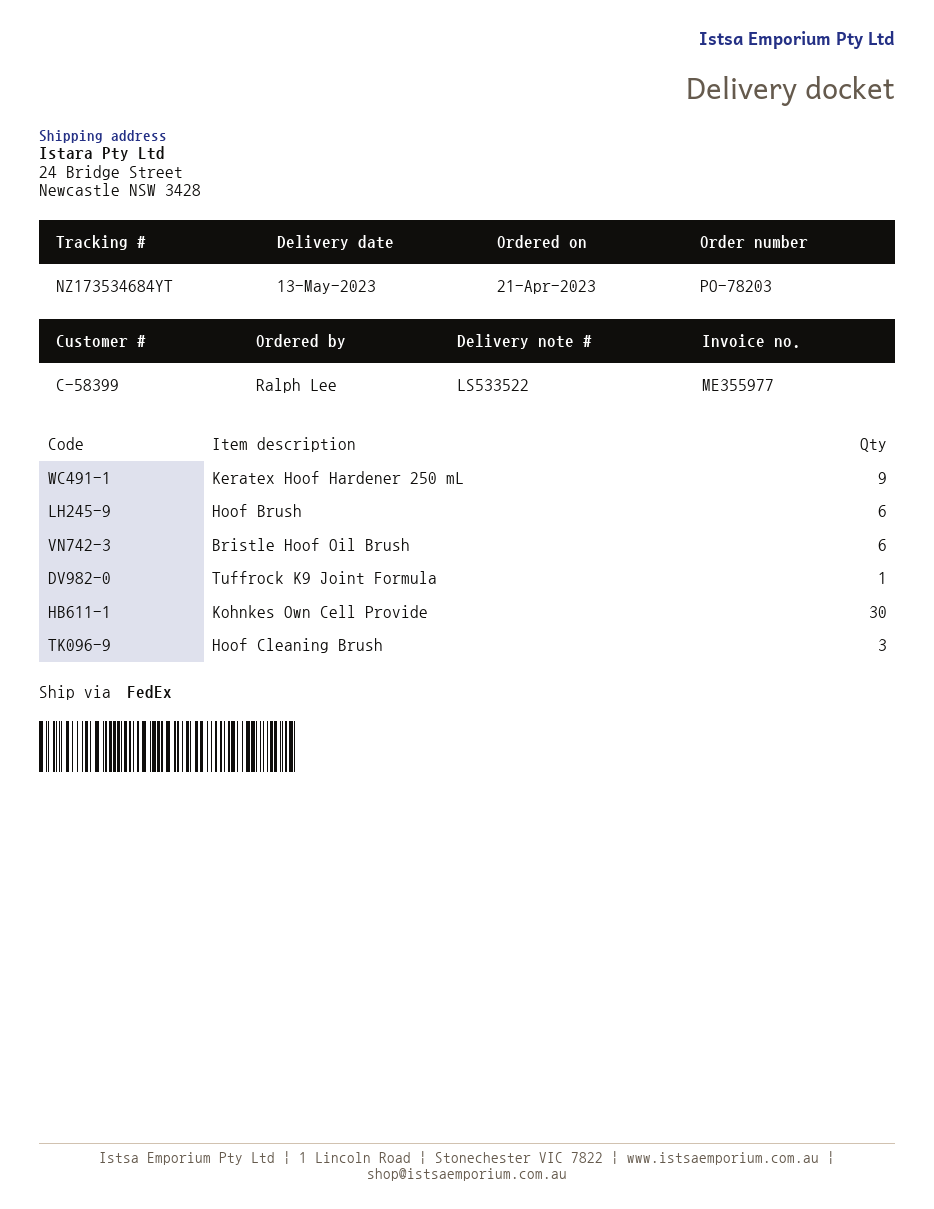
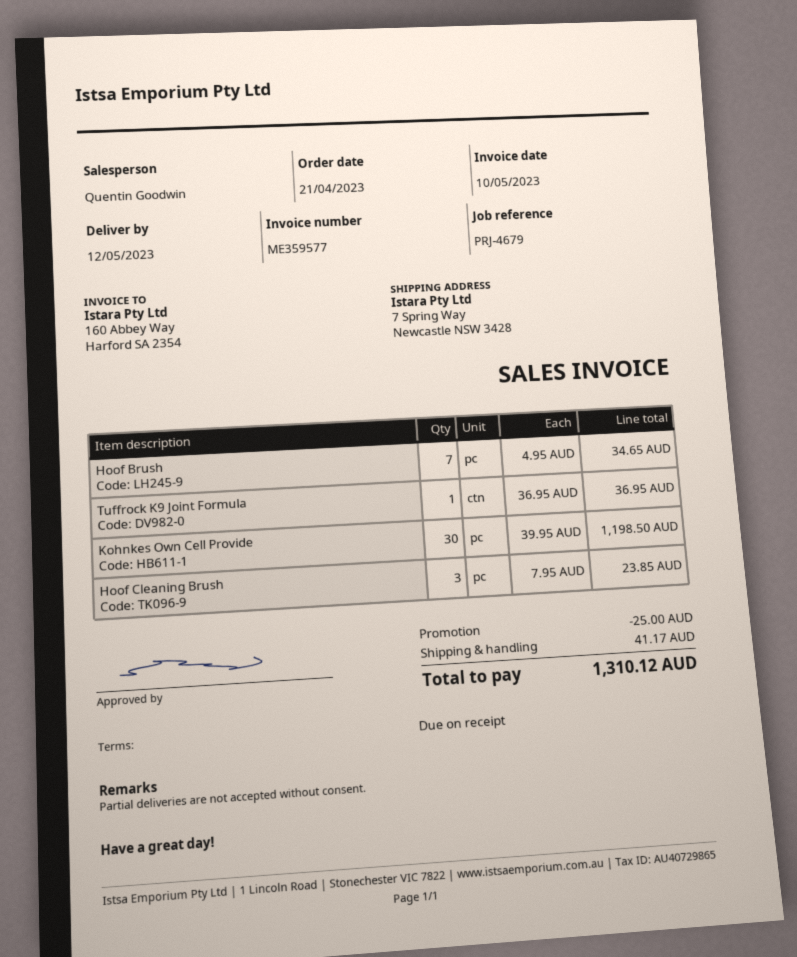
delivery date: 2023-05-13 -> 2023-05-12
invoice number: ME355977 -> ME359577
ship to: 24 Bridge Street, Newcastle NSW 3428 -> 7 Spring Way, Newcastle NSW 3428
Keratex Hoof Hardener 250 mL: 9 -> none
Hoof Brush: 6 -> 7
Bristle Hoof Oil Brush: 6 -> none

